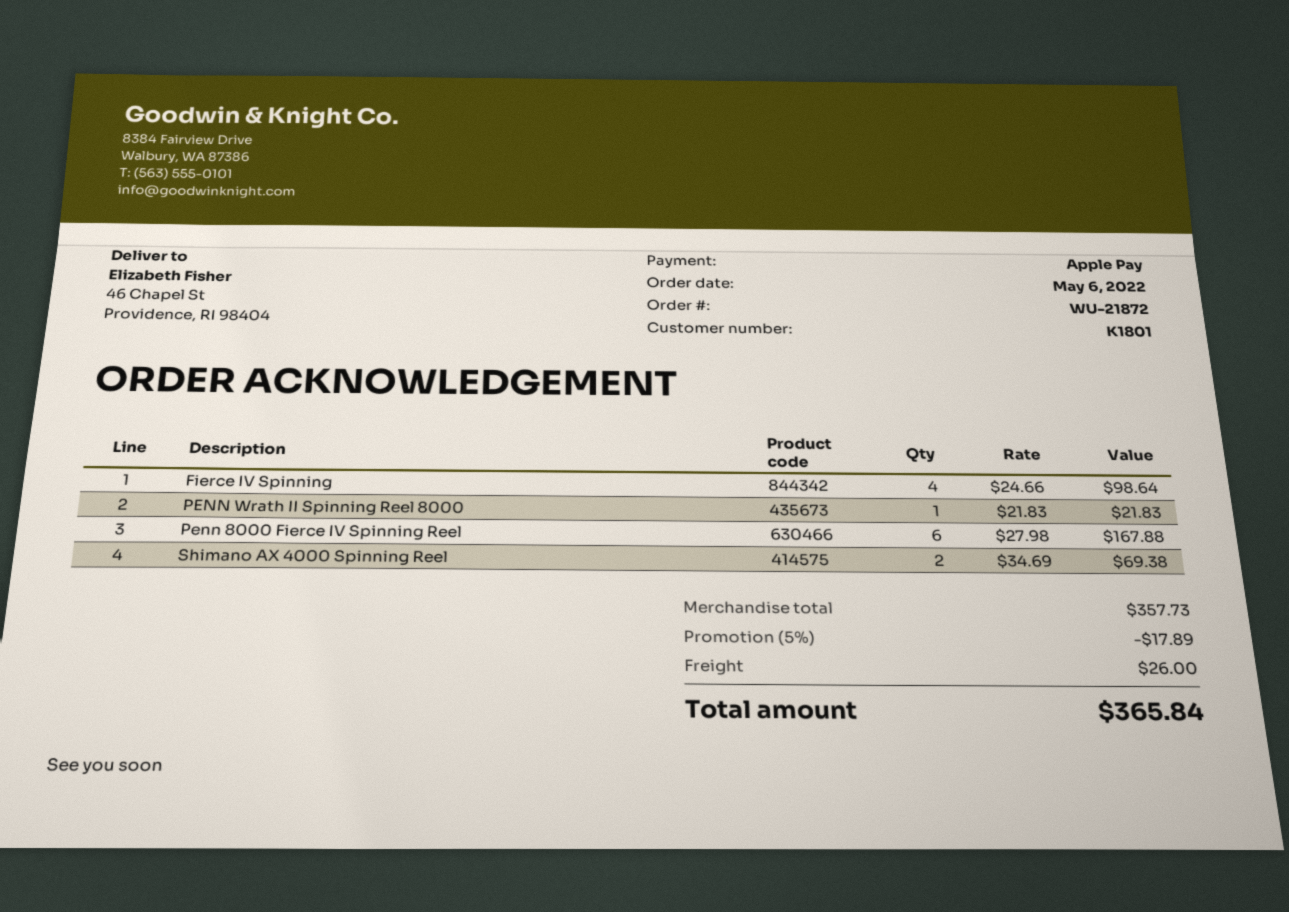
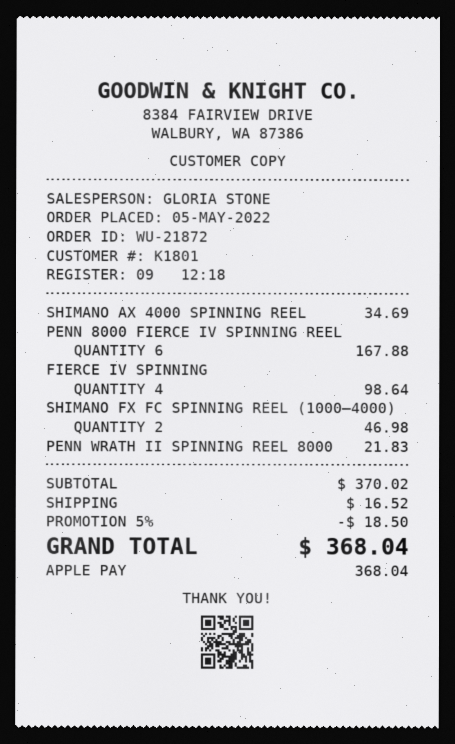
order date: 2022-05-06 -> 2022-05-05
Shimano AX 4000 Spinning Reel: 2 for 69.38 -> 1 for 34.69
SHIMANO FX FC SPINNING REEL (1000–4000): none -> 2 for 46.98
subtotal: 357.73 -> 370.02
discount: 5% = 17.89 -> 5% = 18.50
shipping: 26.00 -> 16.52
total: 365.84 -> 368.04

